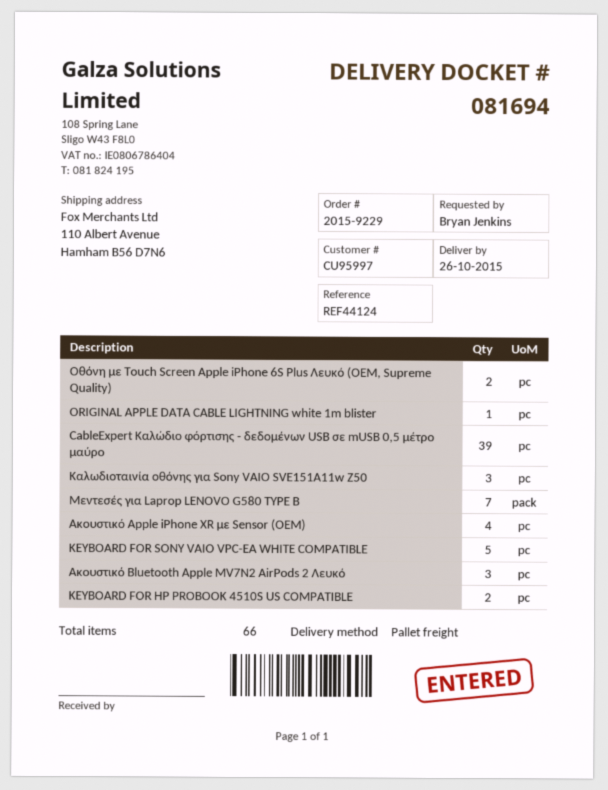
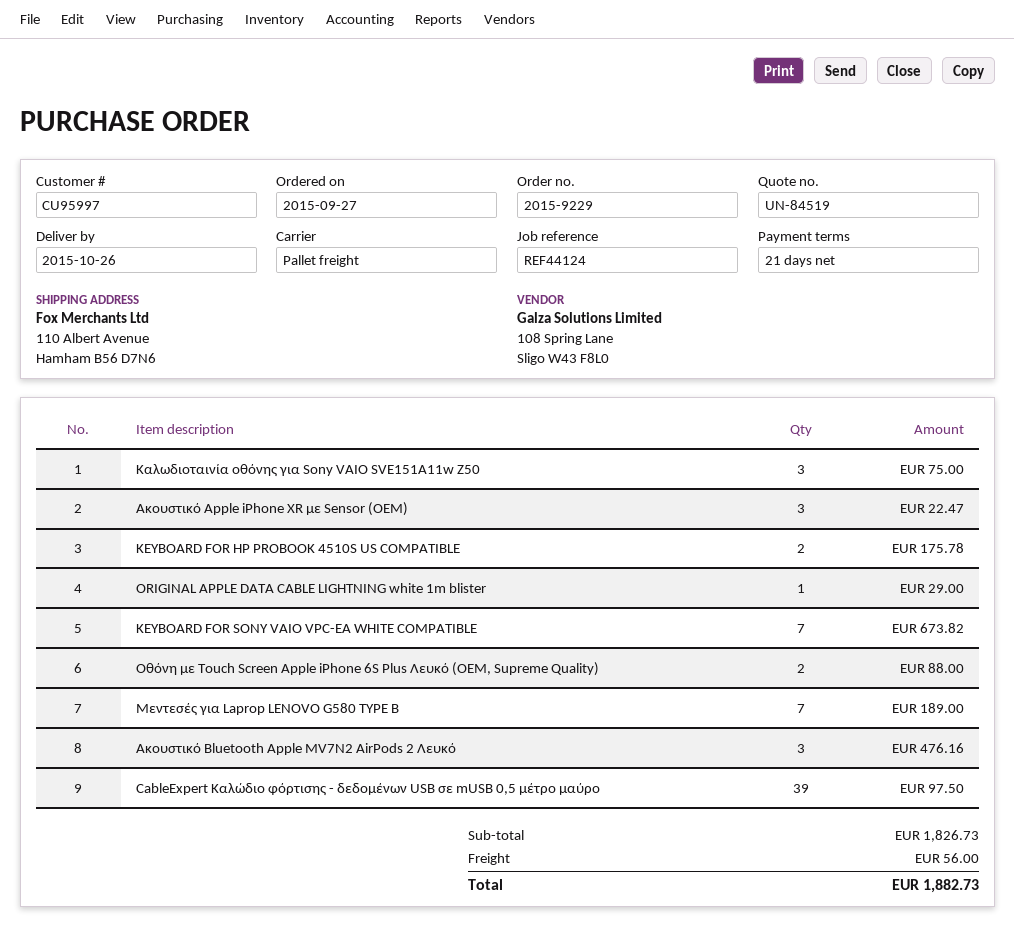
Ακουστικό Apple iPhone XR με Sensor (OEM): 4 -> 3
KEYBOARD FOR SONY VAIO VPC-EA WHITE COMPATIBLE: 5 -> 7

